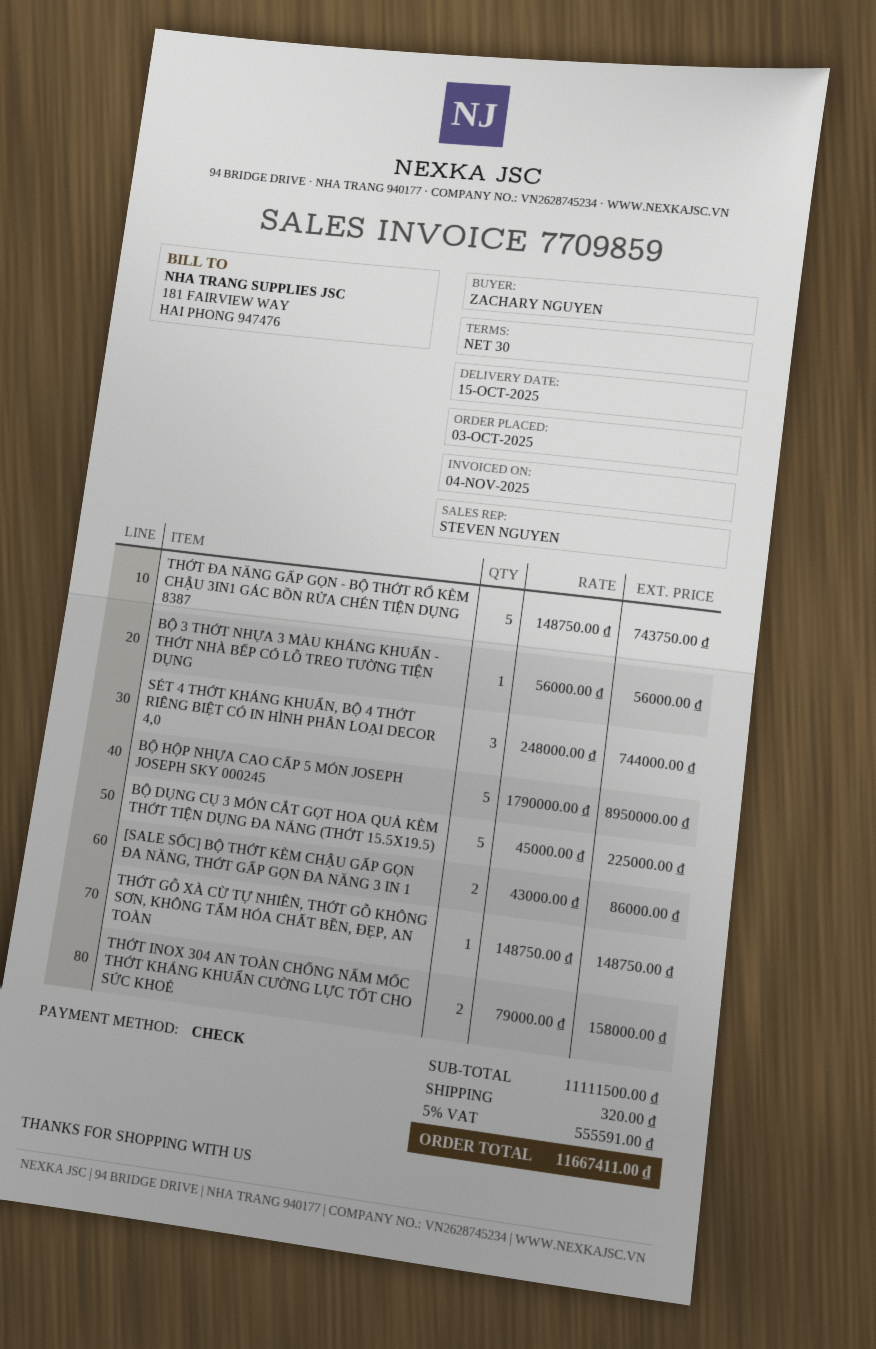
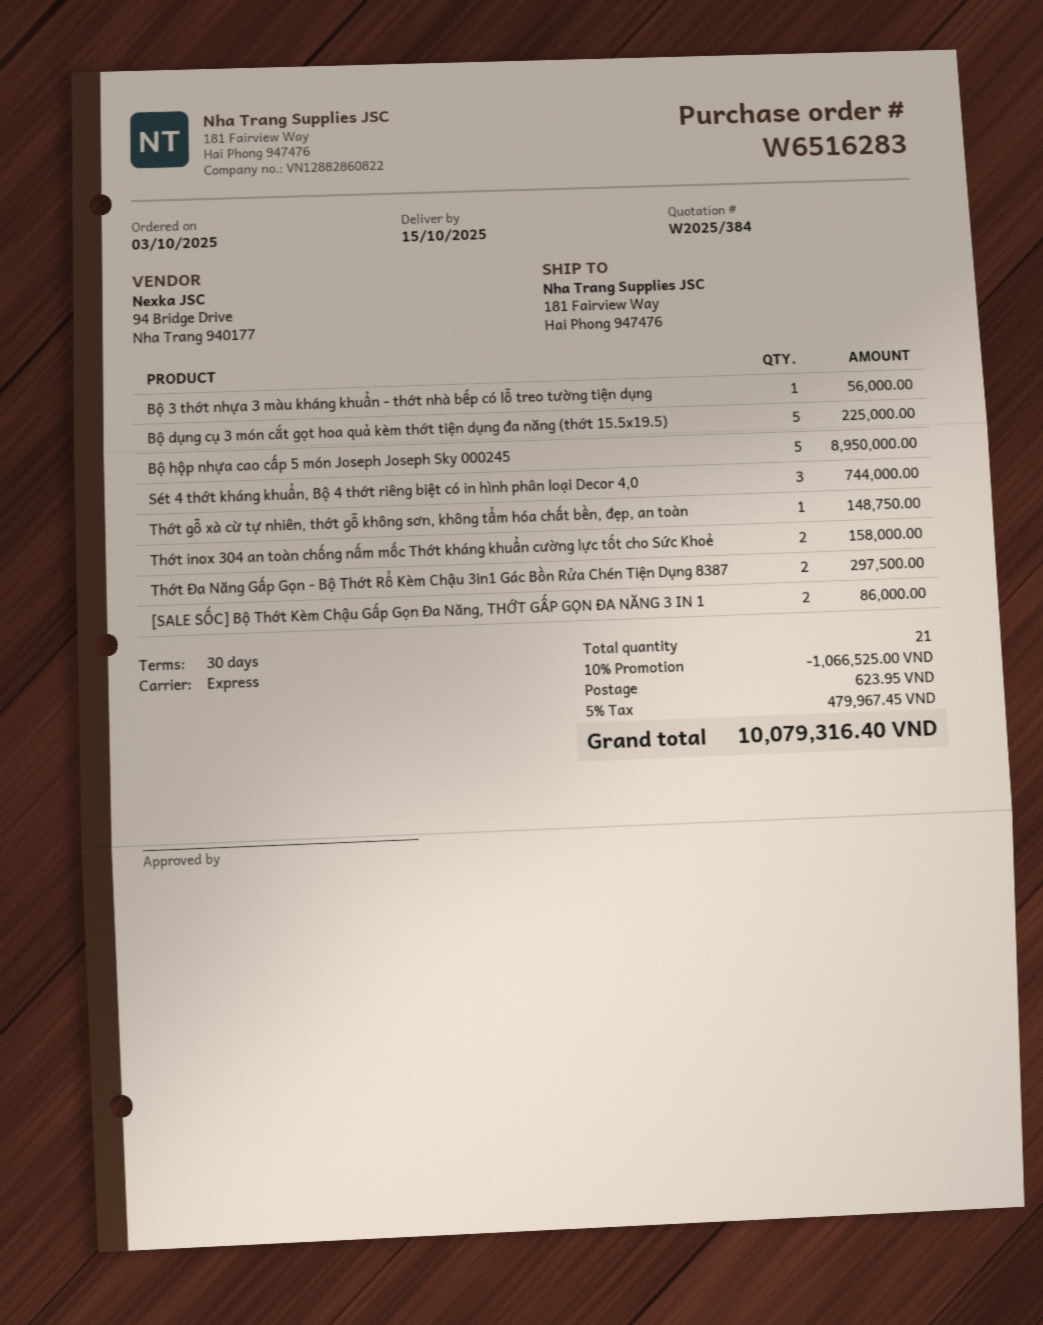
THỚT ĐA NĂNG GẤP GỌN - BỘ THỚT RỔ KÈM CHẬU 3IN1 GÁC BỒN RỬA CHÉN TIỆN DỤNG 8387: 5 for 743750.00 -> 2 for 297500.00
discount: none -> 10% = 1066525.00
shipping: 320.00 -> 623.95
tax: 5% = 555591.00 -> 5% = 479967.45
total: 11667411.00 -> 10079316.40

